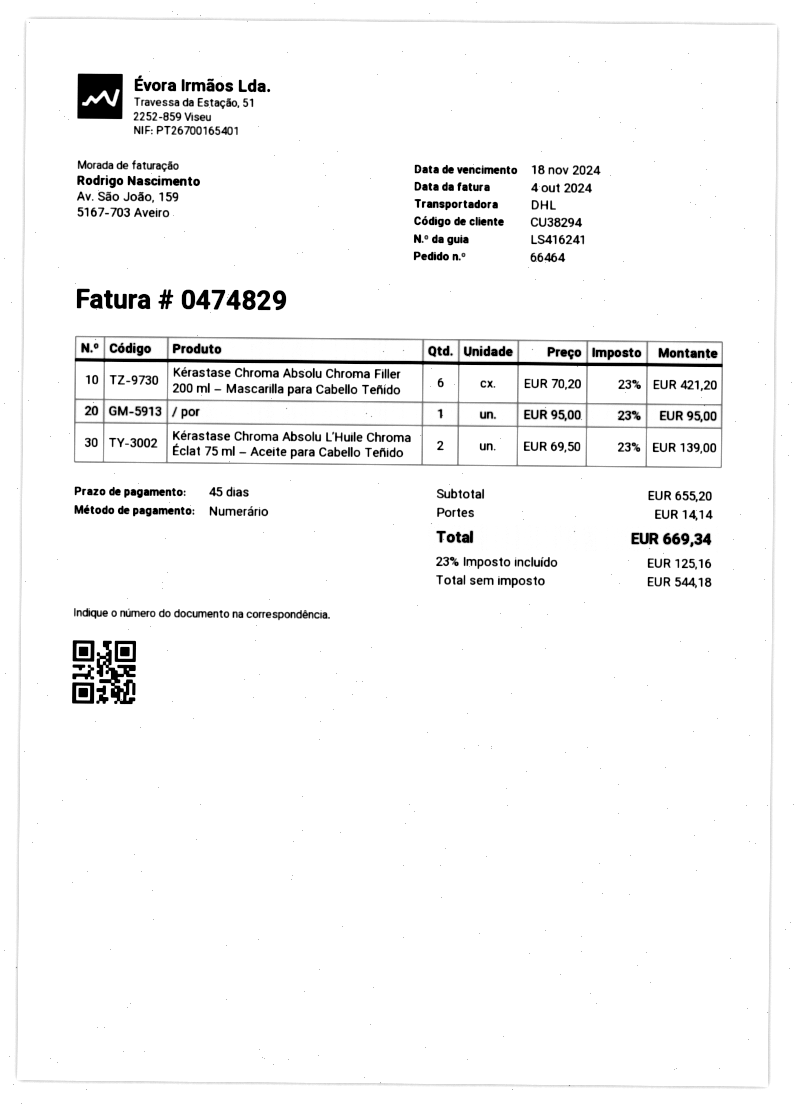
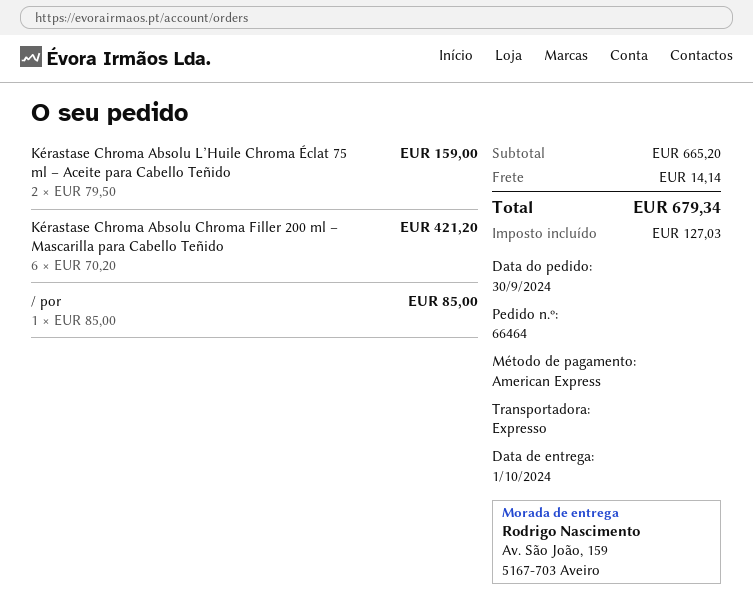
payment method: cash -> American Express
shipping method: DHL -> express
/ por: 1 x 95.00 = 95.00 -> 1 x 85.00 = 85.00
Kérastase Chroma Absolu L’Huile Chroma Éclat 75 ml – Aceite para Cabello Teñido: 2 x 69.50 = 139.00 -> 2 x 79.50 = 159.00
subtotal: 655.20 -> 665.20
tax: 125.16 -> 127.03
total: 669.34 -> 679.34

